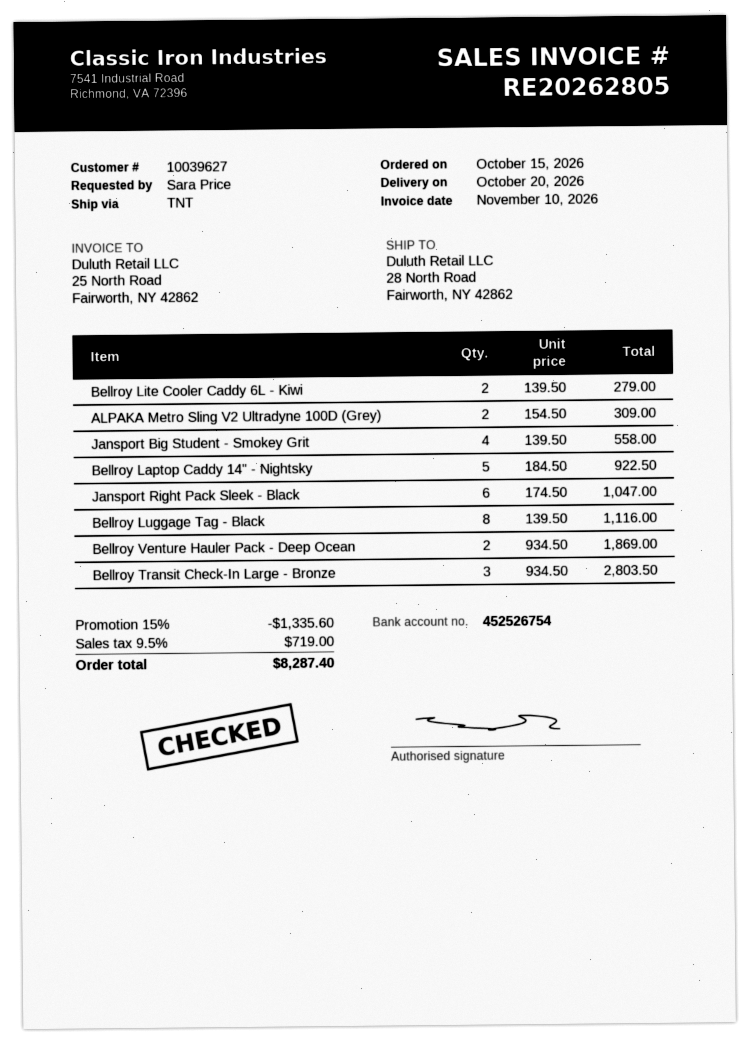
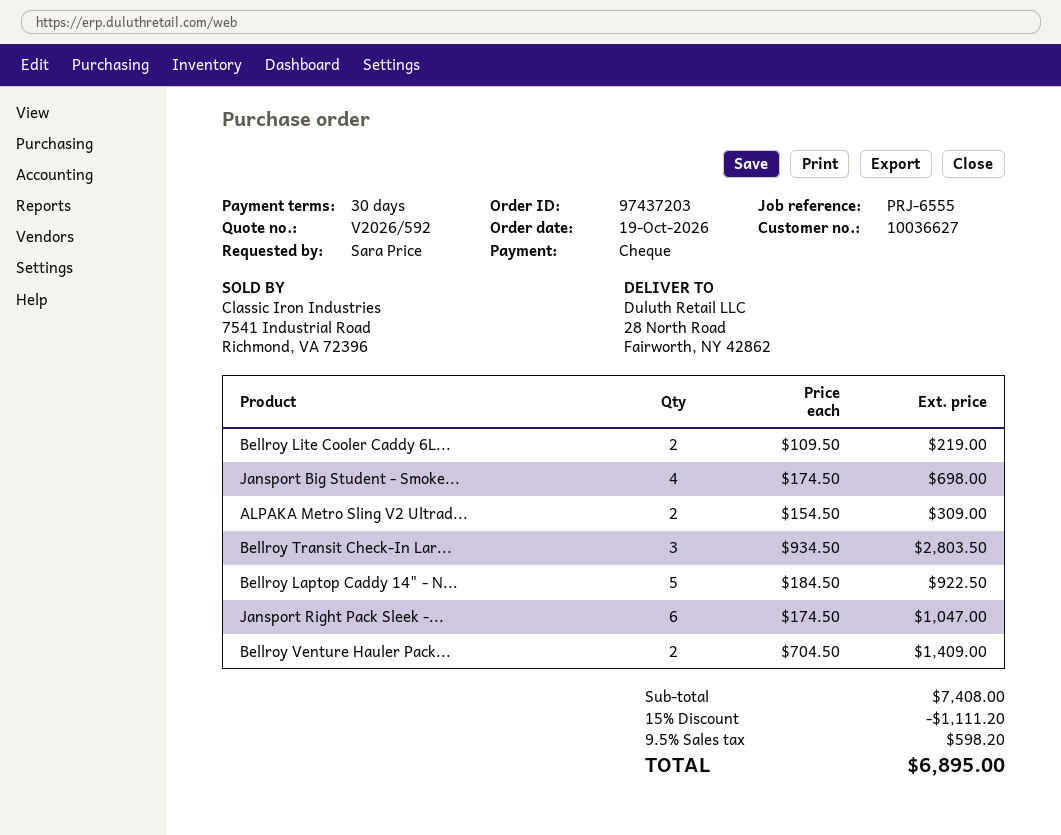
order date: 2026-10-15 -> 2026-10-19
customer number: 10039627 -> 10036627
Bellroy Lite Cooler Caddy 6L - Kiwi: 2 x 139.50 = 279.00 -> 2 x 109.50 = 219.00
Jansport Big Student - Smokey Grit: 4 x 139.50 = 558.00 -> 4 x 174.50 = 698.00
Bellroy Luggage Tag - Black: 8 x 139.50 = 1116.00 -> none
Bellroy Venture Hauler Pack - Deep Ocean: 2 x 934.50 = 1869.00 -> 2 x 704.50 = 1409.00
discount: 15% = 1335.60 -> 15% = 1111.20
tax: 9.5% = 719.00 -> 9.5% = 598.20
total: 8287.40 -> 6895.00

